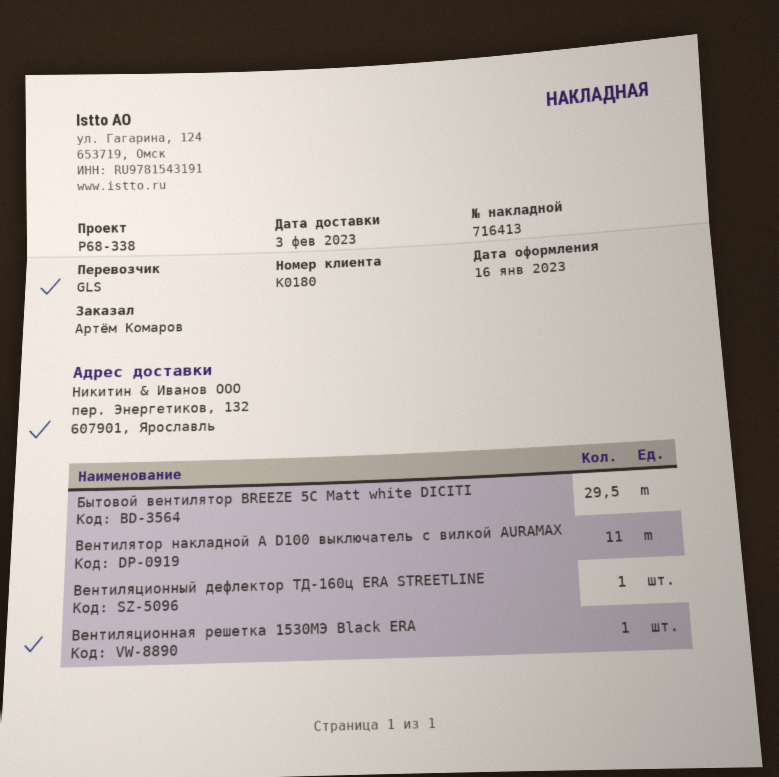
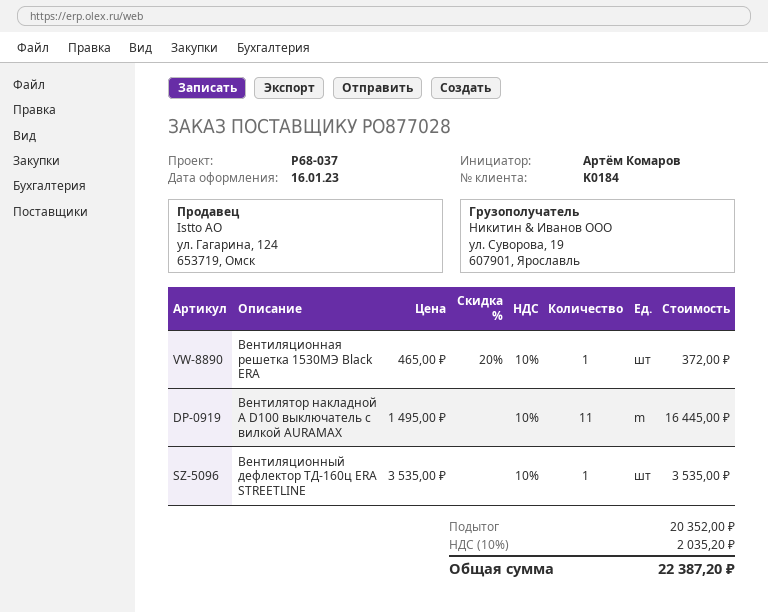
customer number: K0180 -> K0184
reference: P68-338 -> P68-037
ship to: пер. Энергетиков, 132, 607901, Ярославль -> ул. Суворова, 19, 607901, Ярославль
Бытовой вентилятор BREEZE 5C Matt white DICITI: 29.5 -> none

